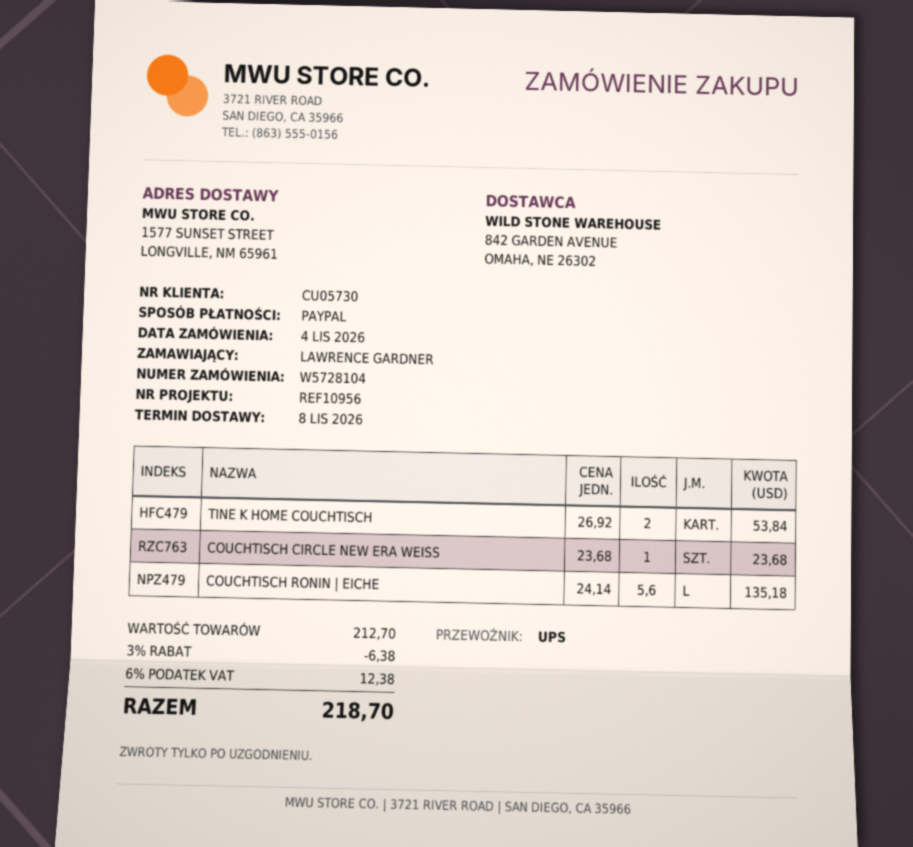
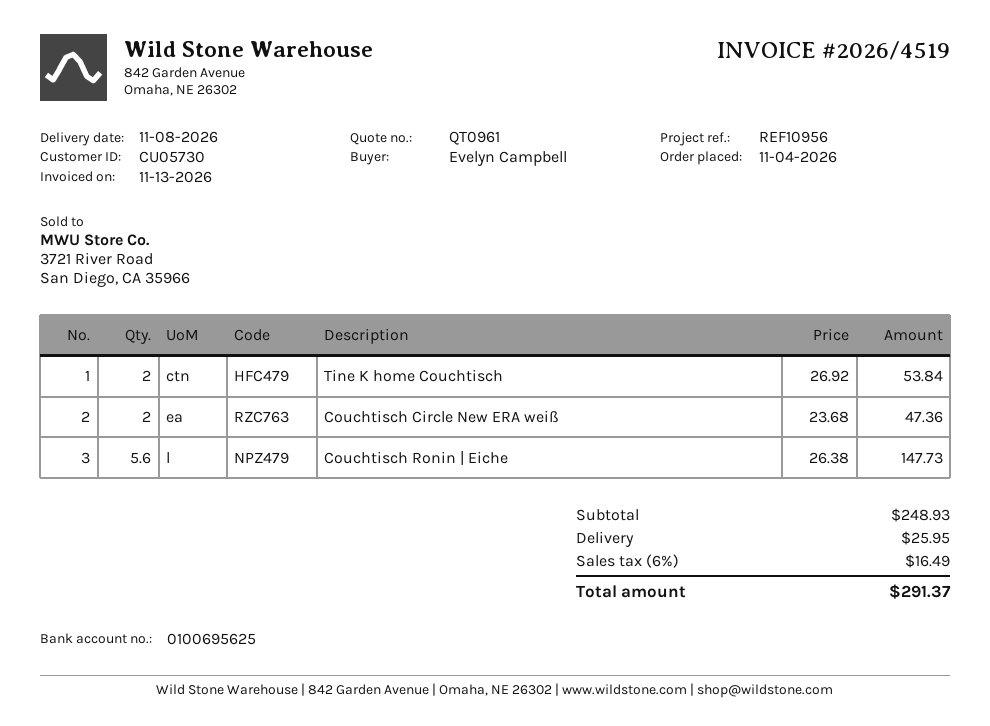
ordered by: LAWRENCE GARDNER -> Evelyn Campbell
COUCHTISCH CIRCLE NEW ERA WEISS: 1 x 23.68 = 23.68 -> 2 x 23.68 = 47.36
COUCHTISCH RONIN | EICHE: 5.6 x 24.14 = 135.18 -> 5.6 x 26.38 = 147.73
subtotal: 212.70 -> 248.93
discount: 3% = 6.38 -> none
shipping: none -> 25.95
tax: 6% = 12.38 -> 6% = 16.49
total: 218.70 -> 291.37

